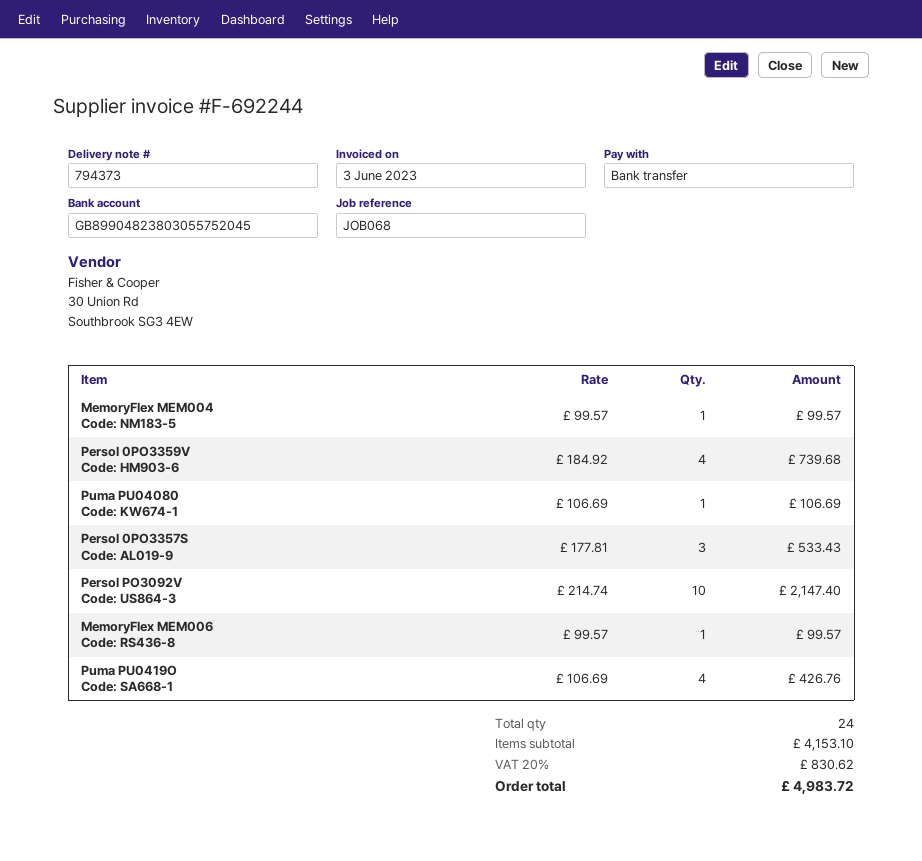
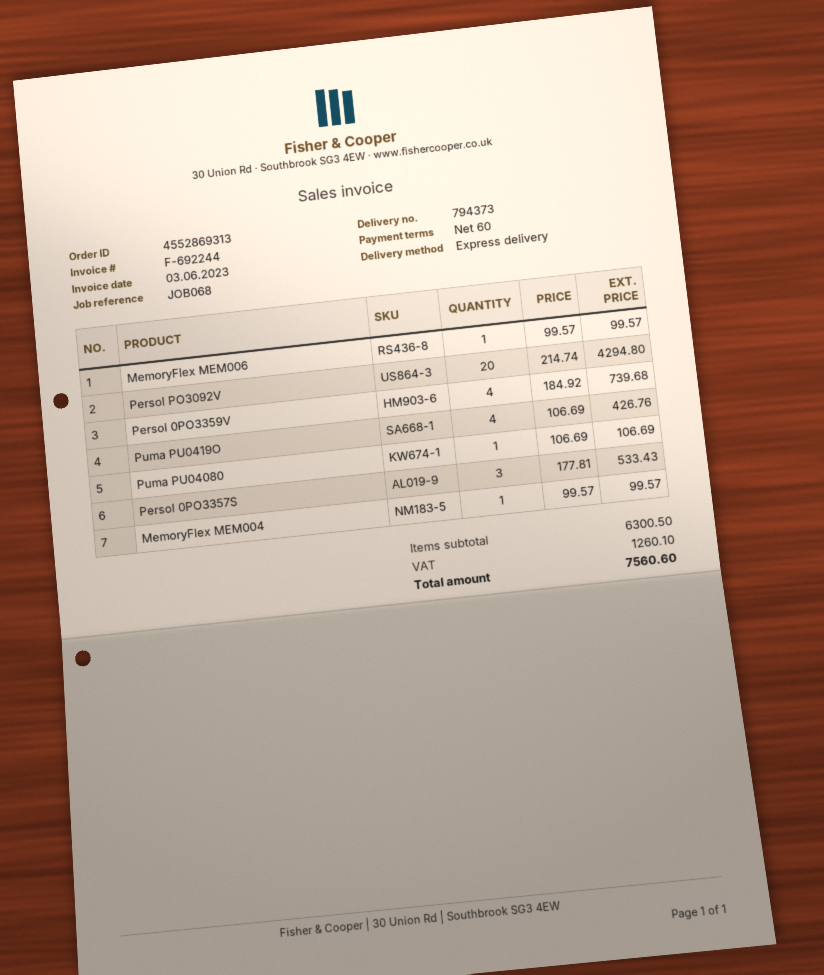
Persol PO3092V: 10 x 214.74 = 2147.40 -> 20 x 214.74 = 4294.80
subtotal: 4153.10 -> 6300.50
tax: 830.62 -> 1260.10
total: 4983.72 -> 7560.60

